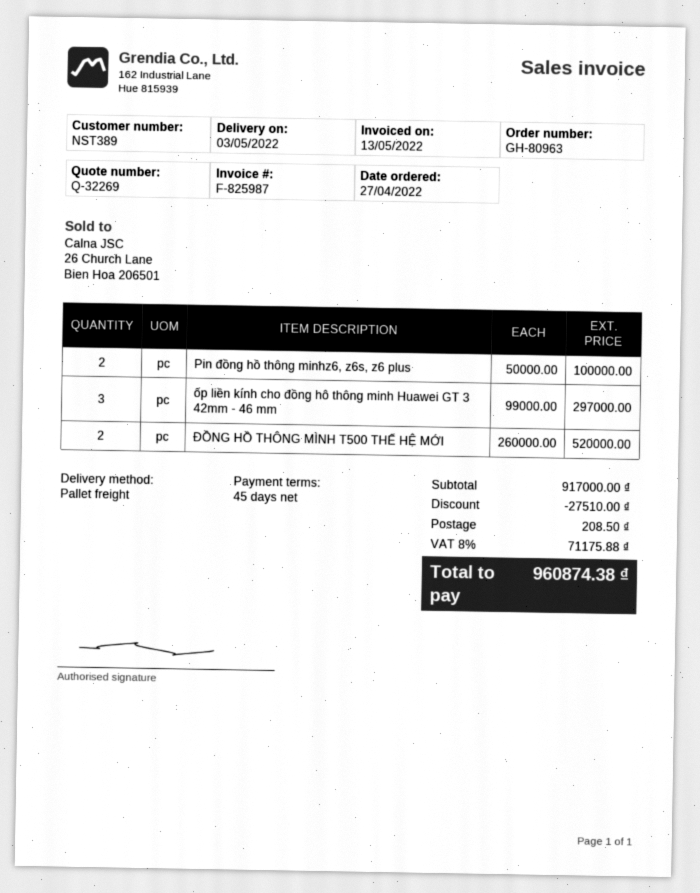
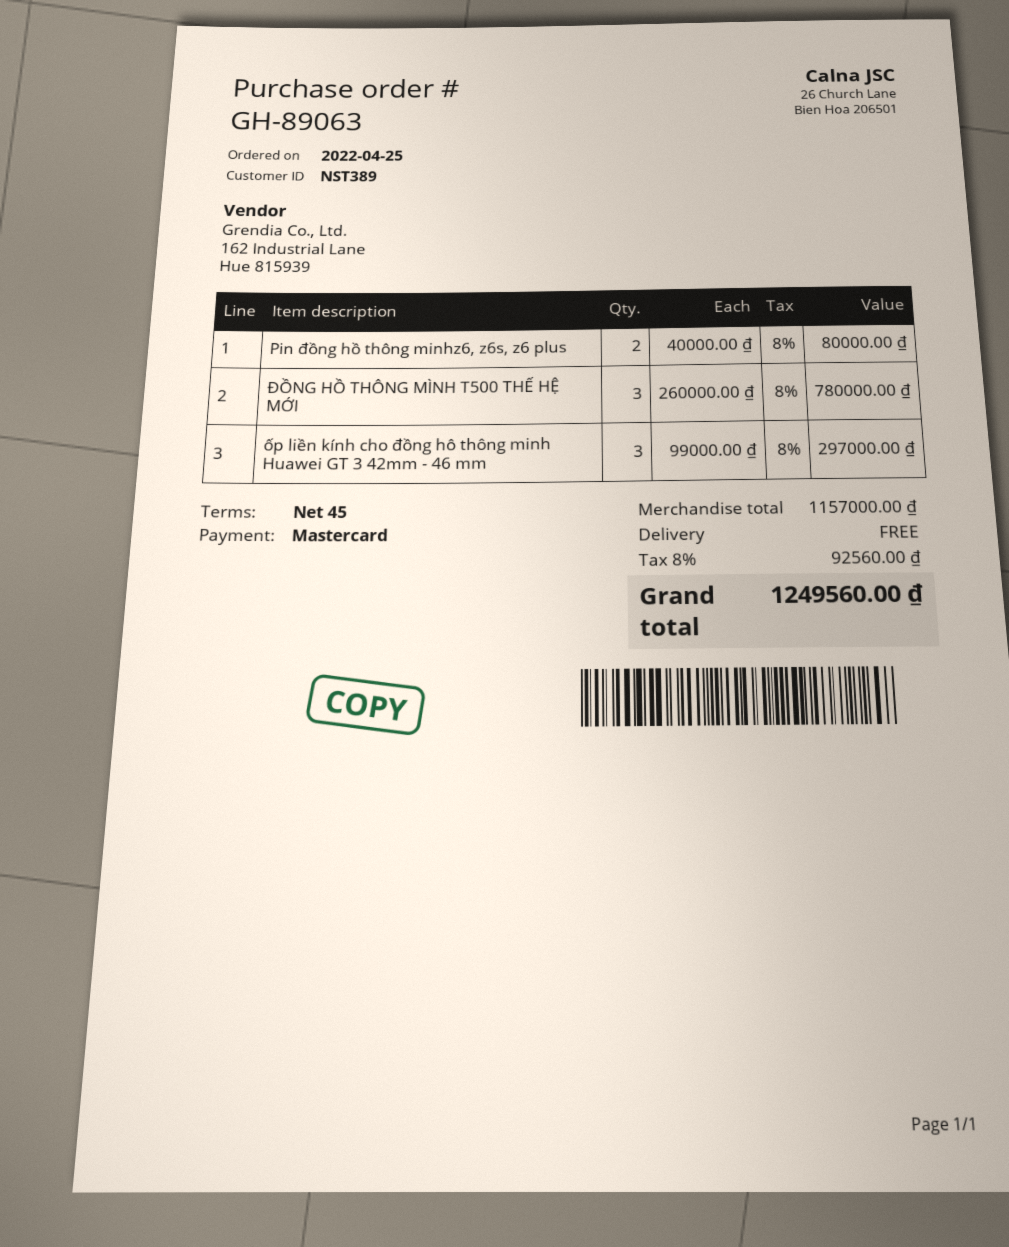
order number: GH-80963 -> GH-89063
order date: 2022-04-27 -> 2022-04-25
Pin đồng hồ thông minhz6, z6s, z6 plus: 2 x 50000.00 = 100000.00 -> 2 x 40000.00 = 80000.00
ĐỒNG HỒ THÔNG MÌNH T500 THẾ HỆ MỚI: 2 x 260000.00 = 520000.00 -> 3 x 260000.00 = 780000.00
subtotal: 917000.00 -> 1157000.00
discount: 27510.00 -> none
shipping: 208.50 -> 0.00
tax: 8% = 71175.88 -> 8% = 92560.00
total: 960874.38 -> 1249560.00

